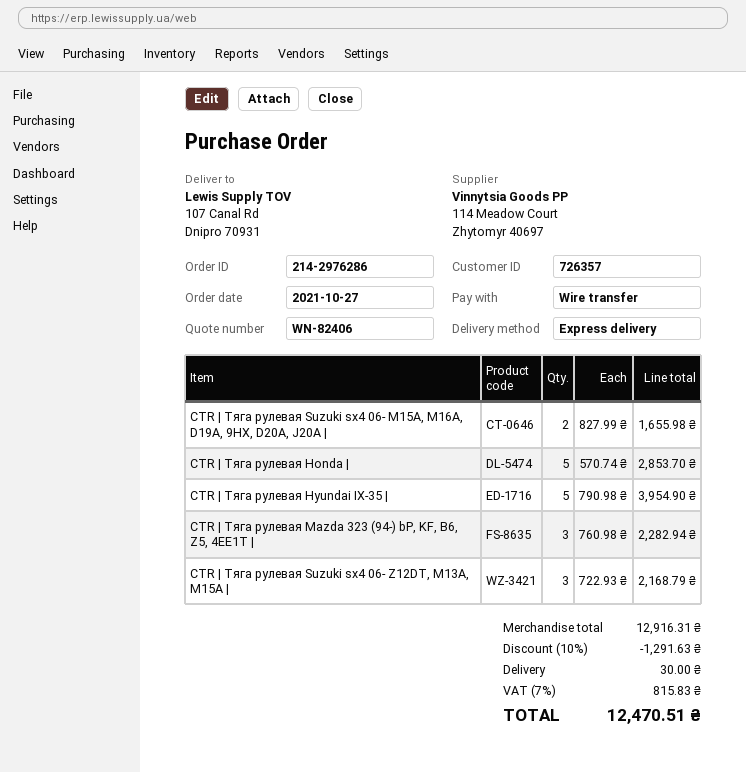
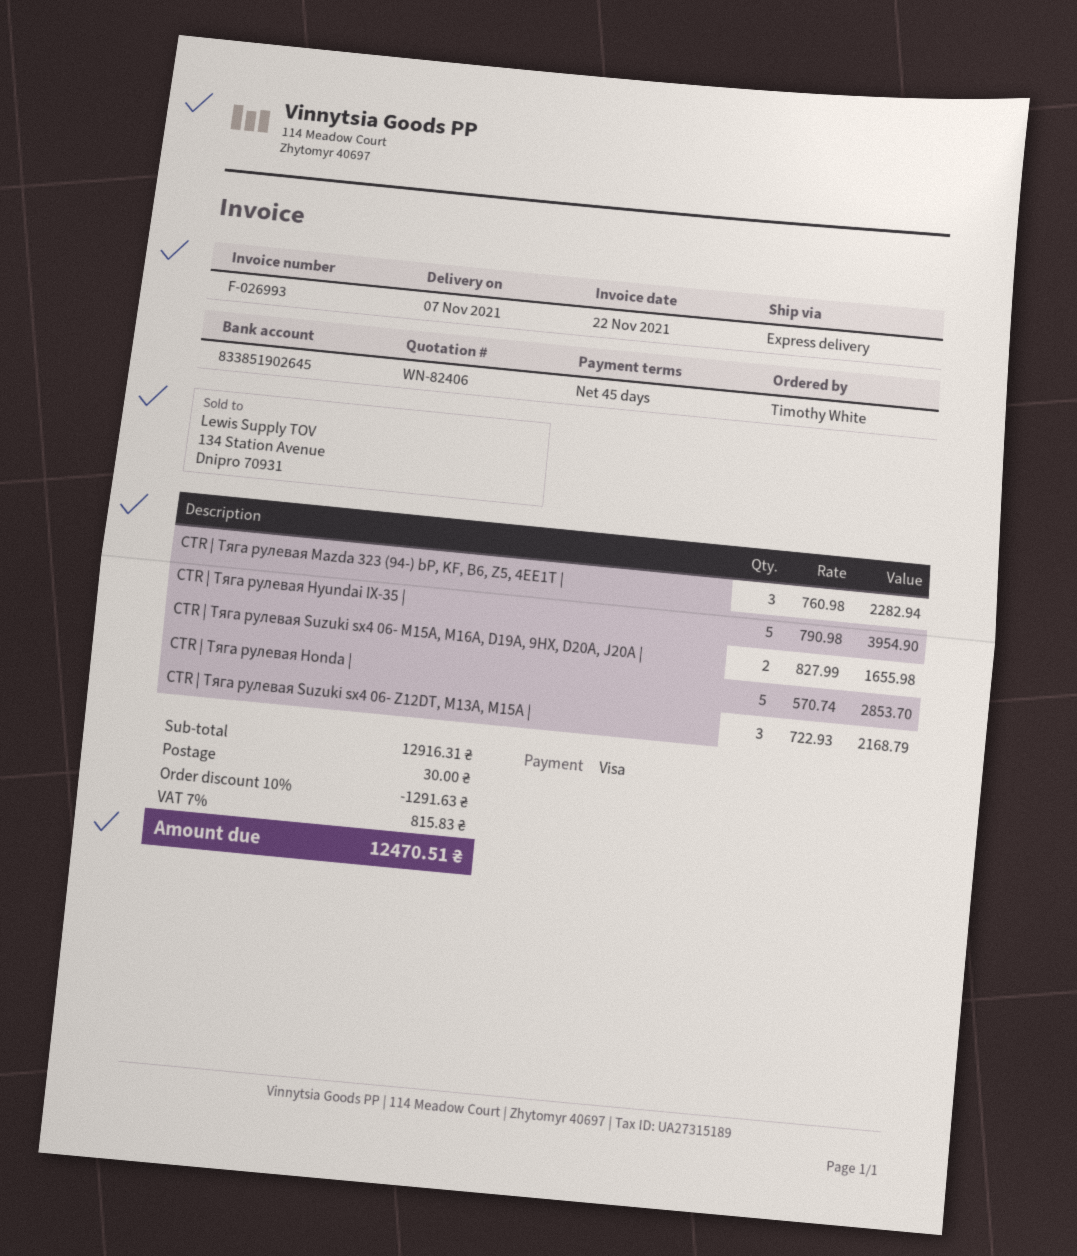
payment method: bank transfer -> Visa

